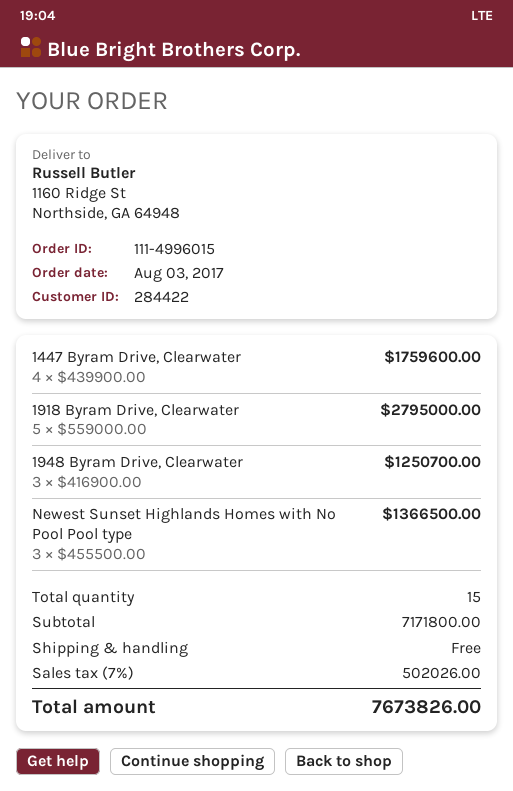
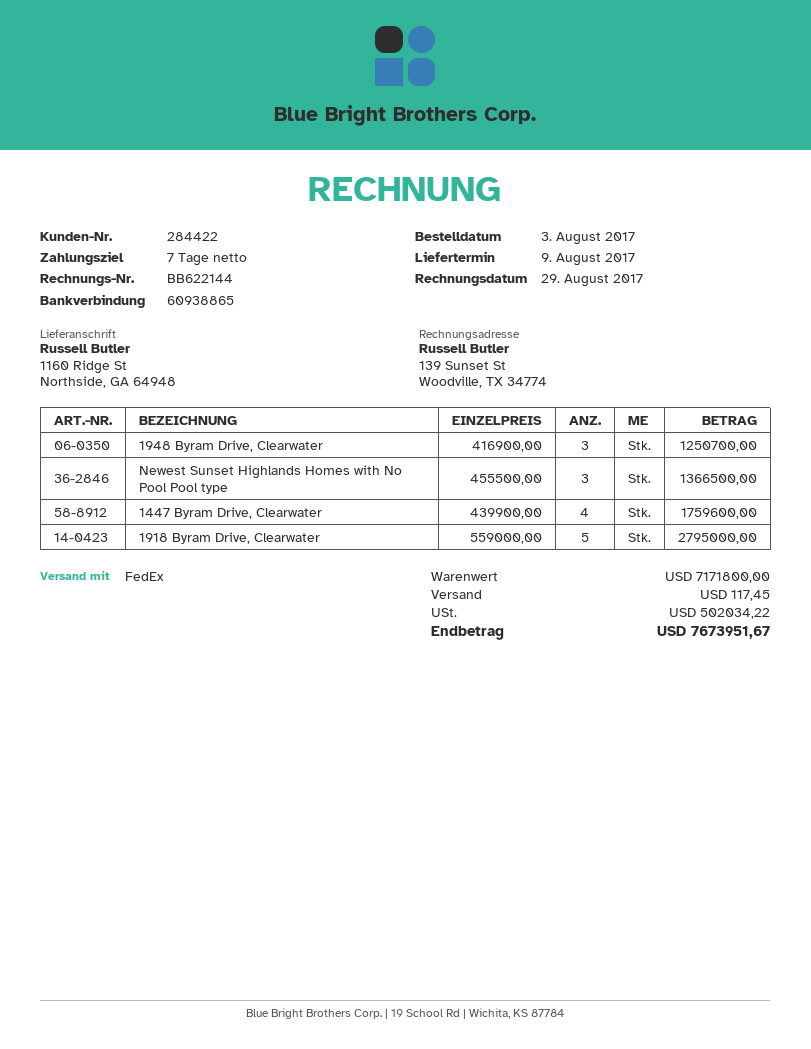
shipping: 0.00 -> 117.45
tax: 502026.00 -> 502034.22
total: 7673826.00 -> 7673951.67

